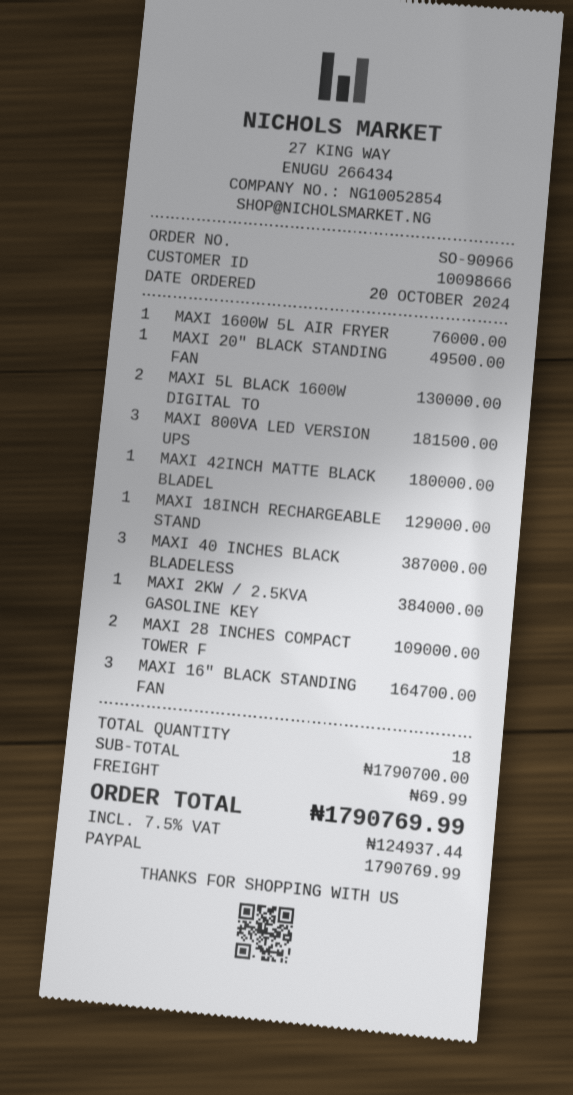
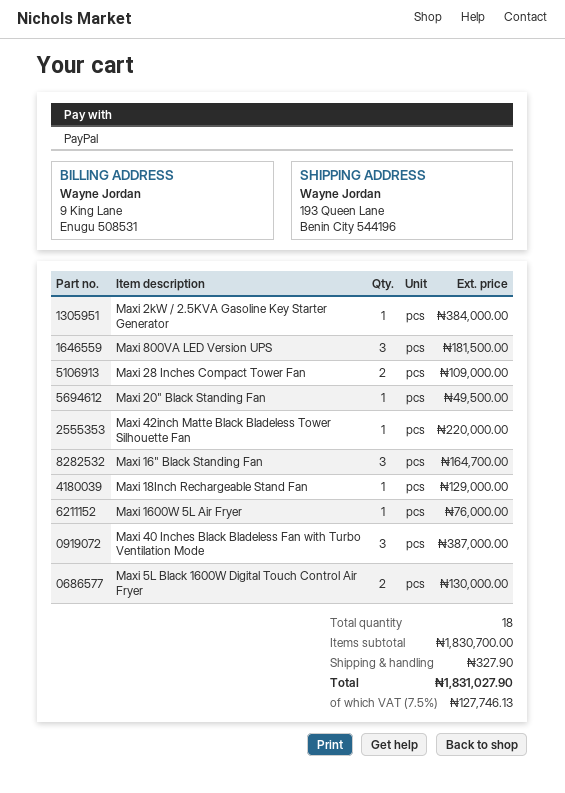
MAXI 42INCH MATTE BLACK BLADEL: 1 for 180000.00 -> 1 for 220000.00
subtotal: 1790700.00 -> 1830700.00
shipping: 69.99 -> 327.90
tax: 7.5% = 124937.44 -> 7.5% = 127746.13
total: 1790769.99 -> 1831027.90

